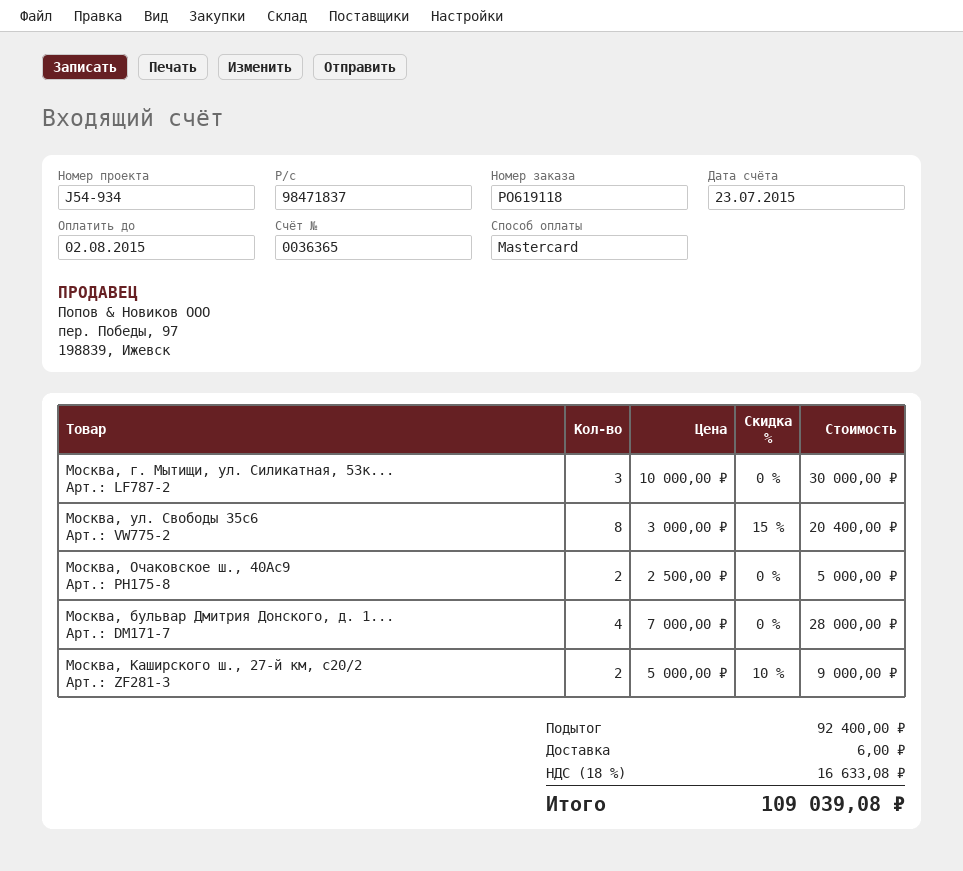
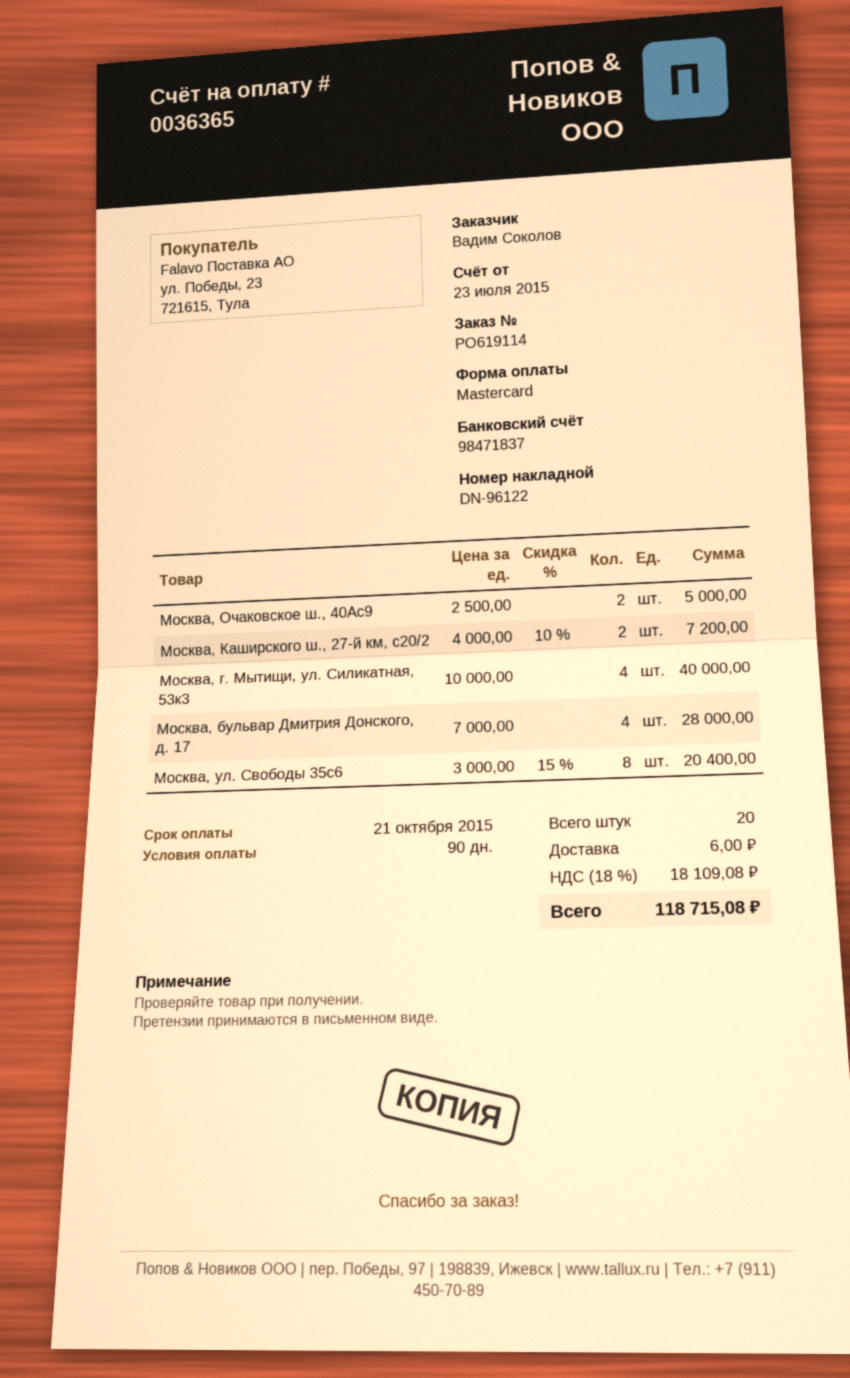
order number: PO619118 -> PO619114
due date: 2015-08-02 -> 2015-10-21
Москва, г. Мытищи, ул. Силикатная, 53к...: 3 x 10000.00 = 30000.00 -> 4 x 10000.00 = 40000.00
Москва, Каширского ш., 27-й км, с20/2: 2 x 5000.00 - 10% = 9000.00 -> 2 x 4000.00 - 10% = 7200.00
tax: 18% = 16633.08 -> 18% = 18109.08
total: 109039.08 -> 118715.08

